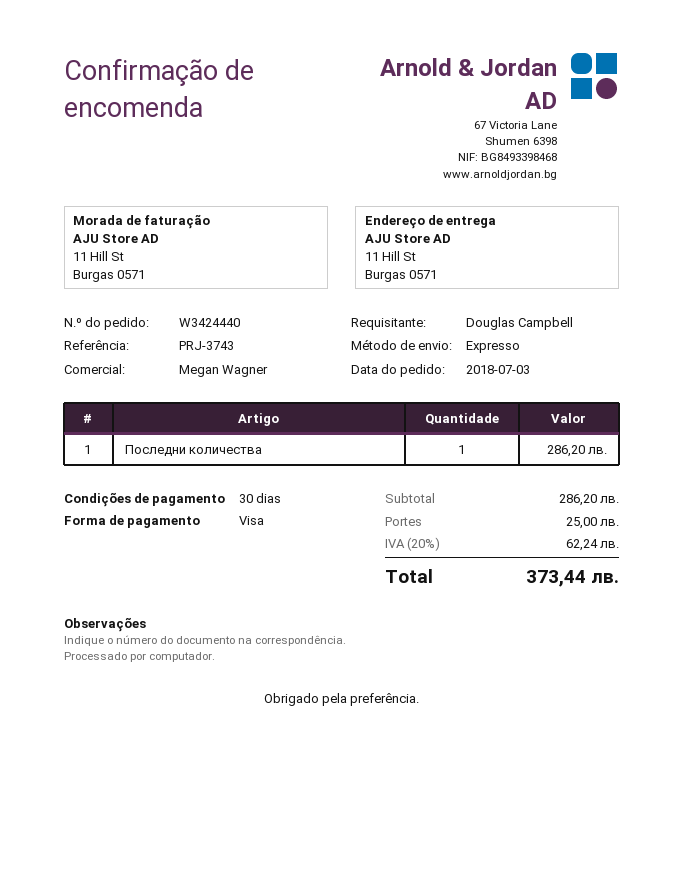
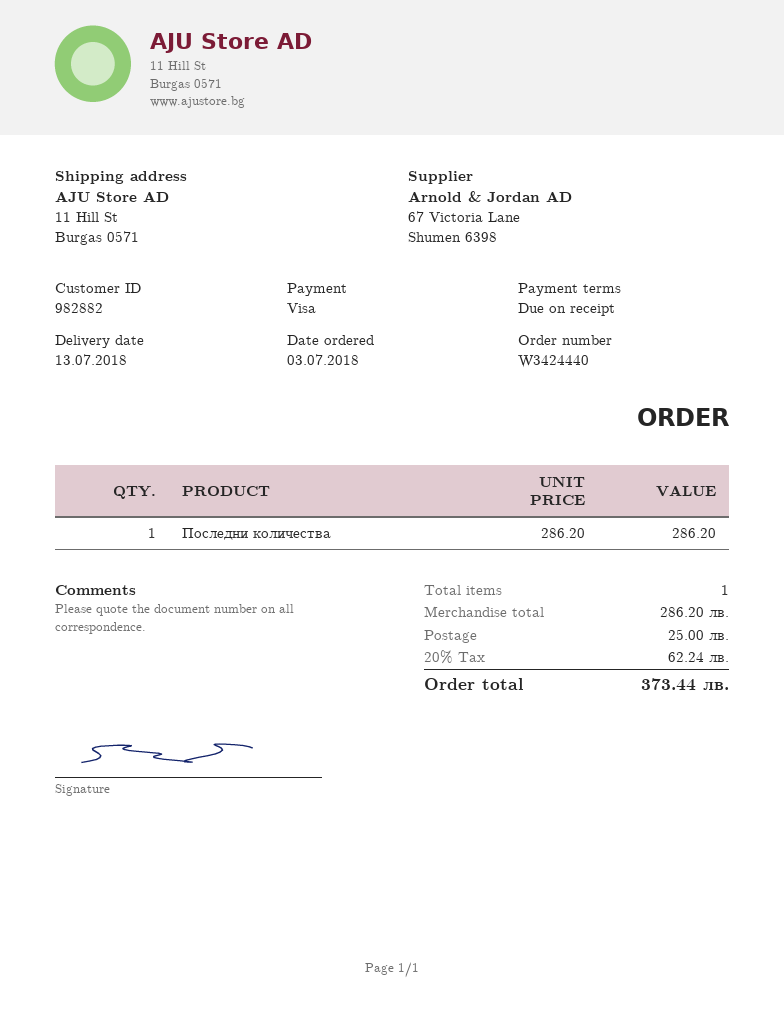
payment terms: 30 days -> on receipt

